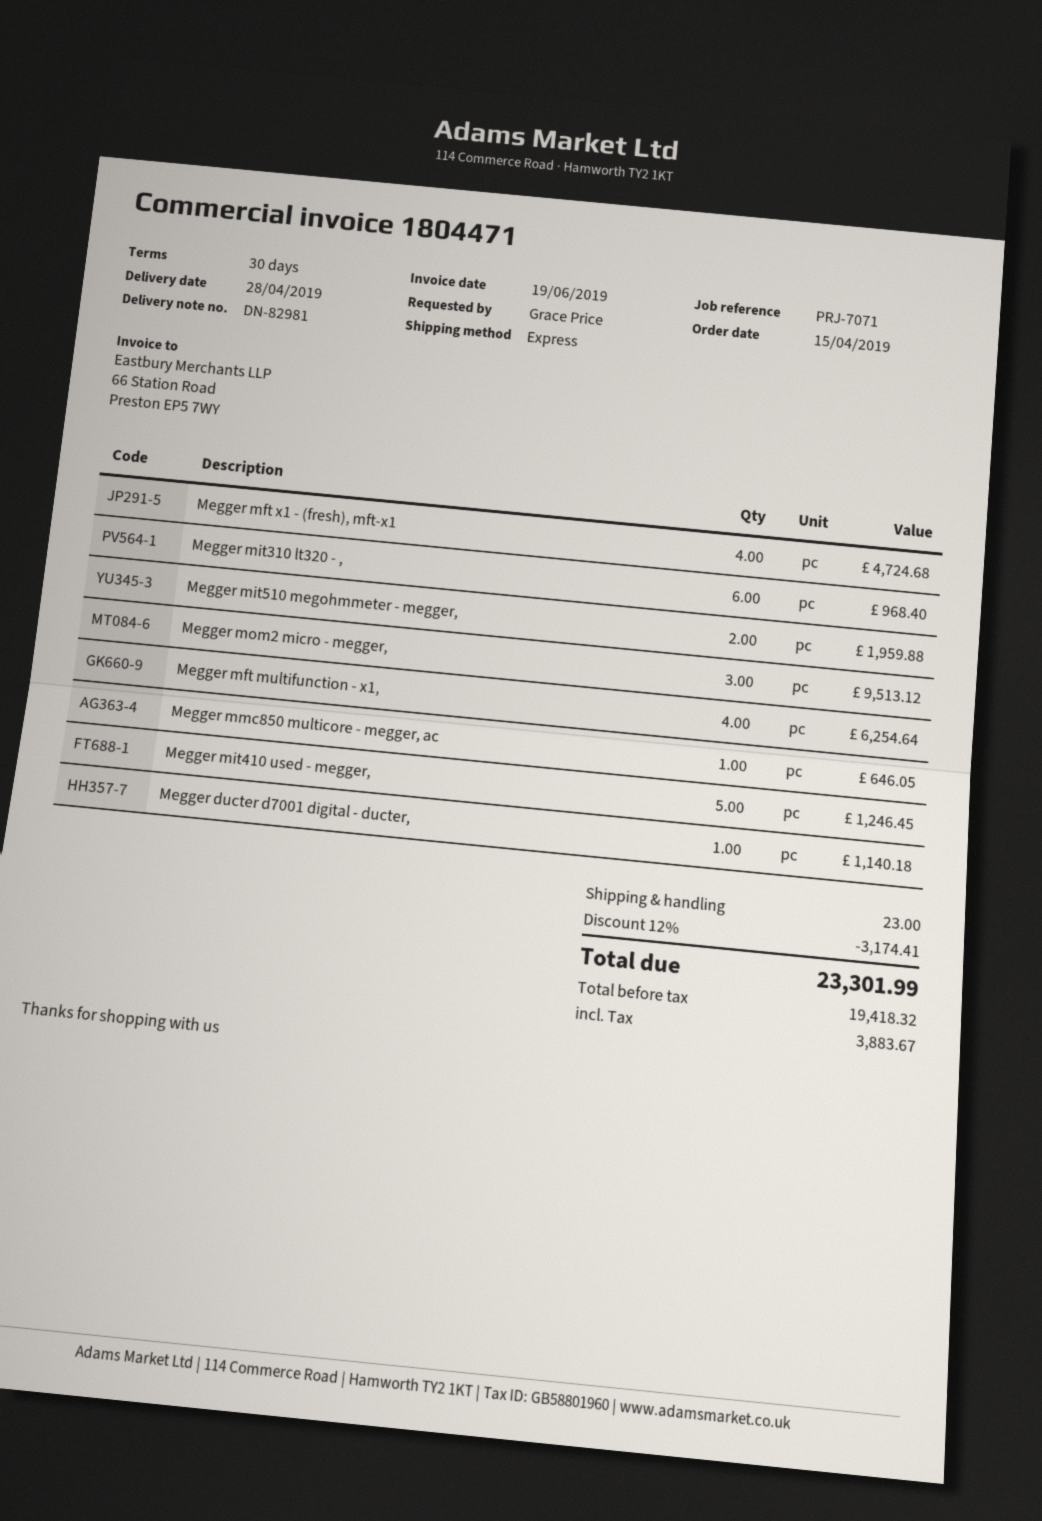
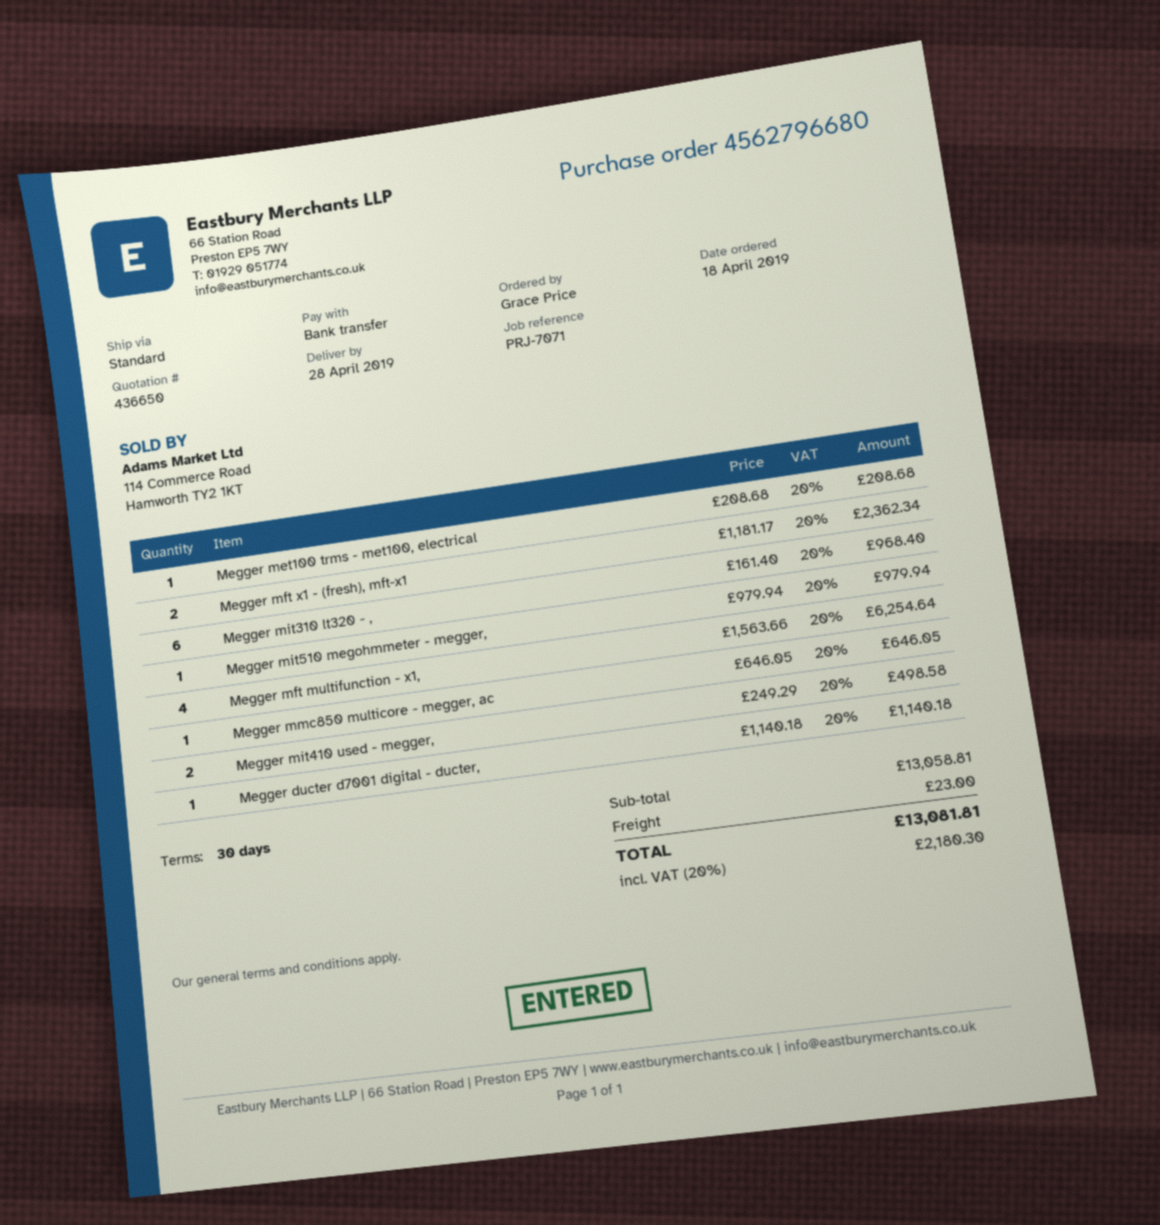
order date: 2019-04-15 -> 2019-04-18
shipping method: express -> standard
Megger mft x1 - (fresh), mft-x1: 4 for 4724.68 -> 2 for 2362.34
Megger mit510 megohmmeter - megger,: 2 for 1959.88 -> 1 for 979.94
Megger mom2 micro - megger,: 3 for 9513.12 -> none
Megger mit410 used - megger,: 5 for 1246.45 -> 2 for 498.58
Megger met100 trms - met100, electrical: none -> 1 for 208.68
discount: 12% = 3174.41 -> none
tax: 3883.67 -> 2180.30
total: 23301.99 -> 13081.81

